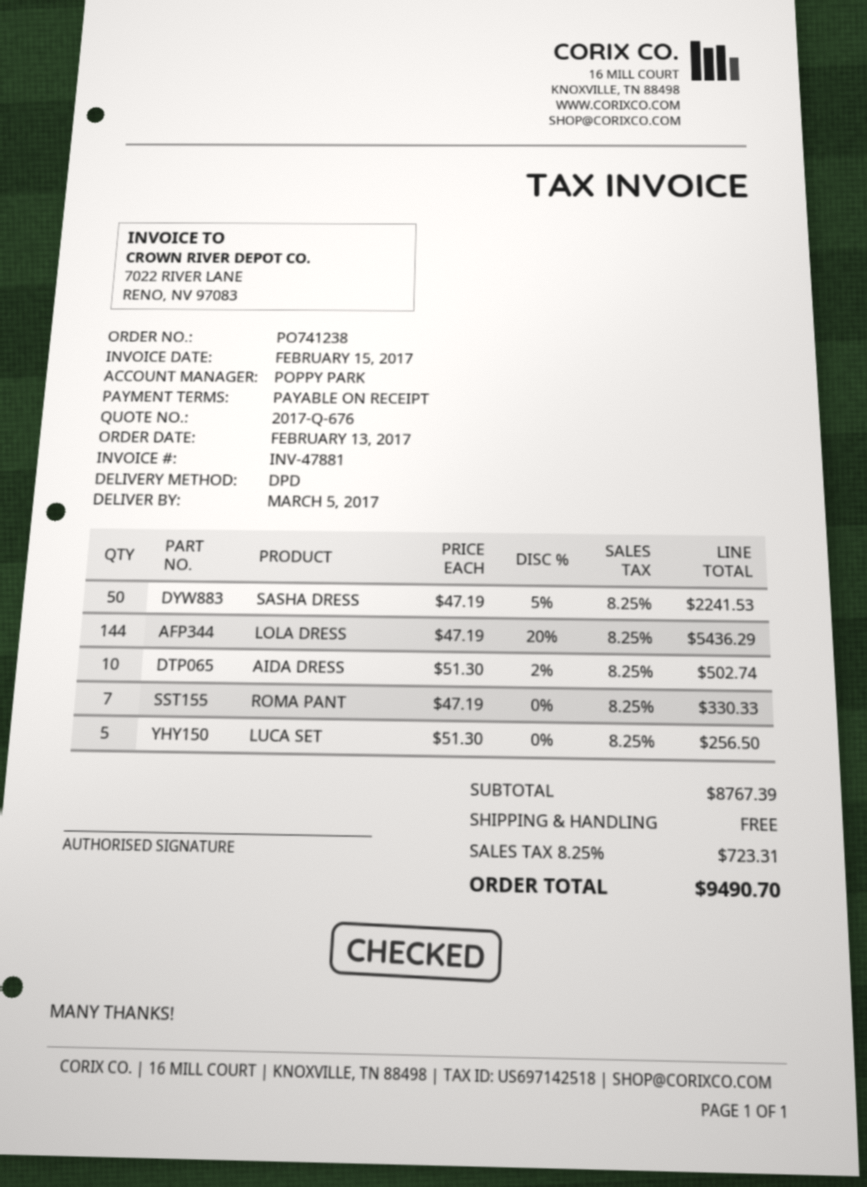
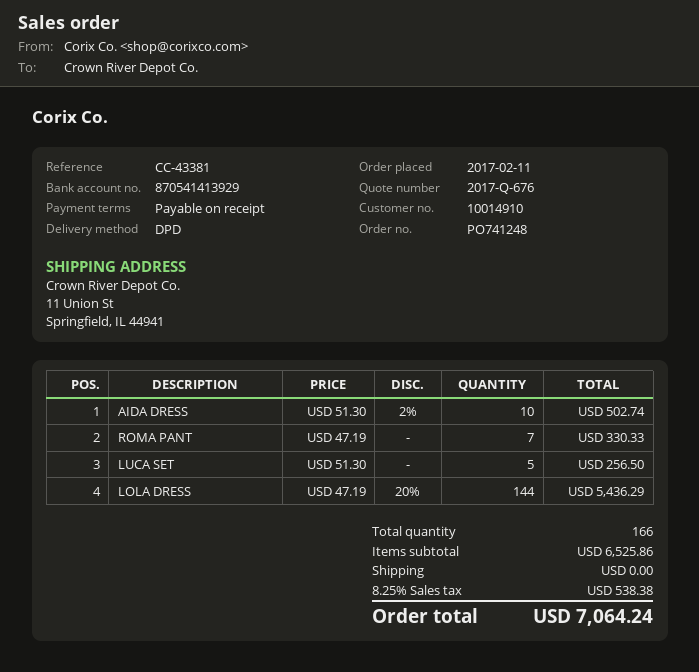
order number: PO741238 -> PO741248
order date: 2017-02-13 -> 2017-02-11
SASHA DRESS: 50 x 47.19 - 5% = 2241.53 -> none
subtotal: 8767.39 -> 6525.86
tax: 8.25% = 723.31 -> 8.25% = 538.38
total: 9490.70 -> 7064.24

